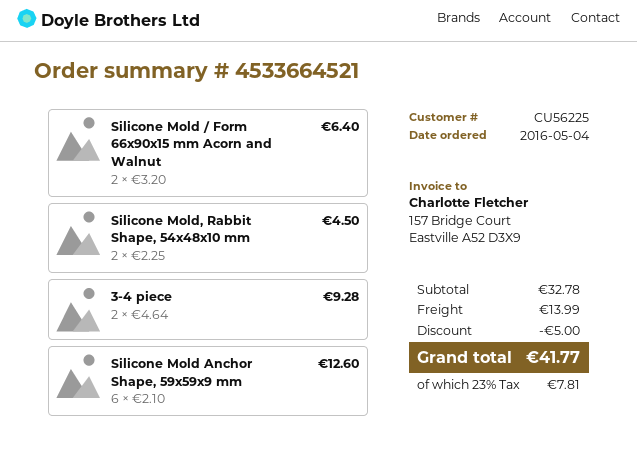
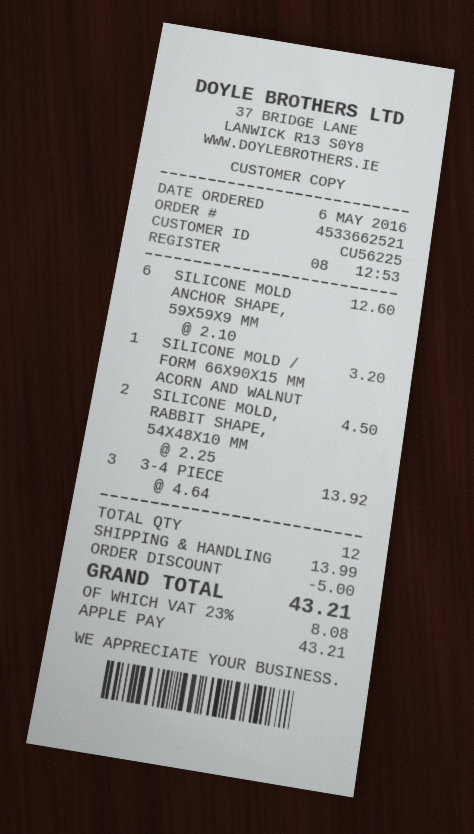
order number: 4533664521 -> 4533662521
order date: 2016-05-04 -> 2016-05-06
Silicone Mold / Form 66x90x15 mm Acorn and Walnut: 2 x 3.20 = 6.40 -> 1 x 3.20 = 3.20
3-4 piece: 2 x 4.64 = 9.28 -> 3 x 4.64 = 13.92
tax: 23% = 7.81 -> 23% = 8.08
total: 41.77 -> 43.21

